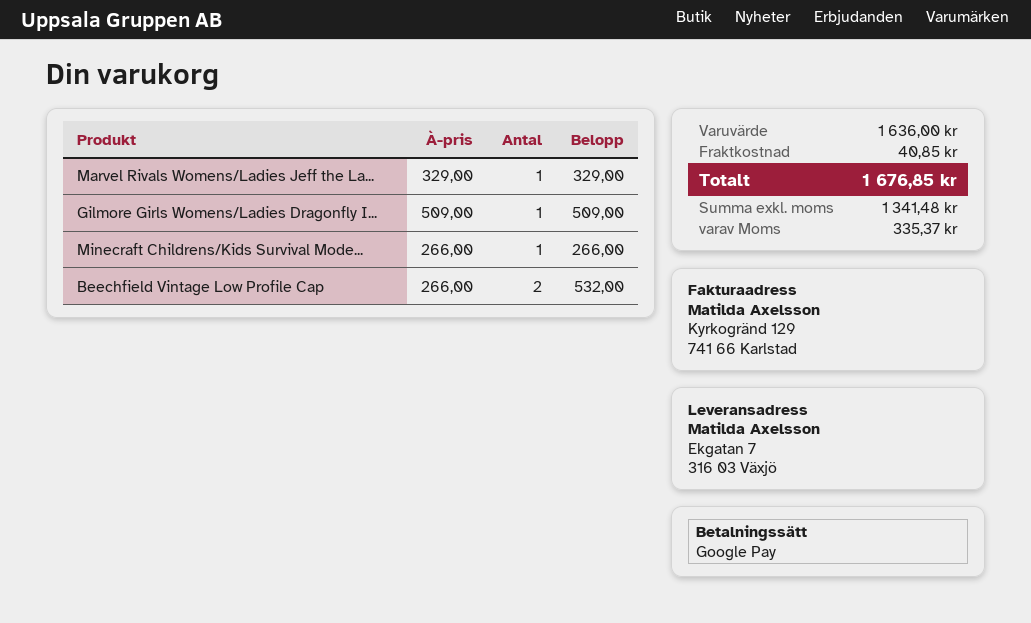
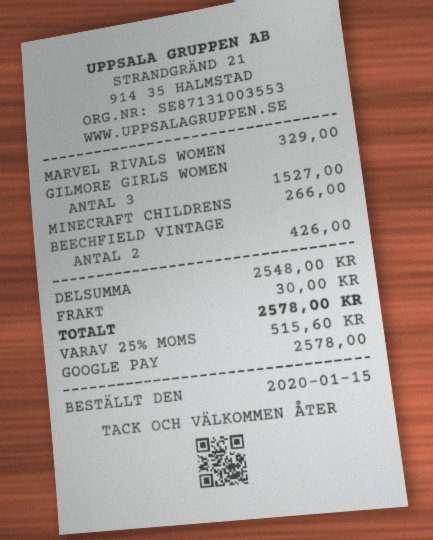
Gilmore Girls Womens/Ladies Dragonfly I...: 1 for 509.00 -> 3 for 1527.00
Beechfield Vintage Low Profile Cap: 2 for 532.00 -> 2 for 426.00
subtotal: 1636.00 -> 2548.00
shipping: 40.85 -> 30.00
tax: 335.37 -> 515.60
total: 1676.85 -> 2578.00

